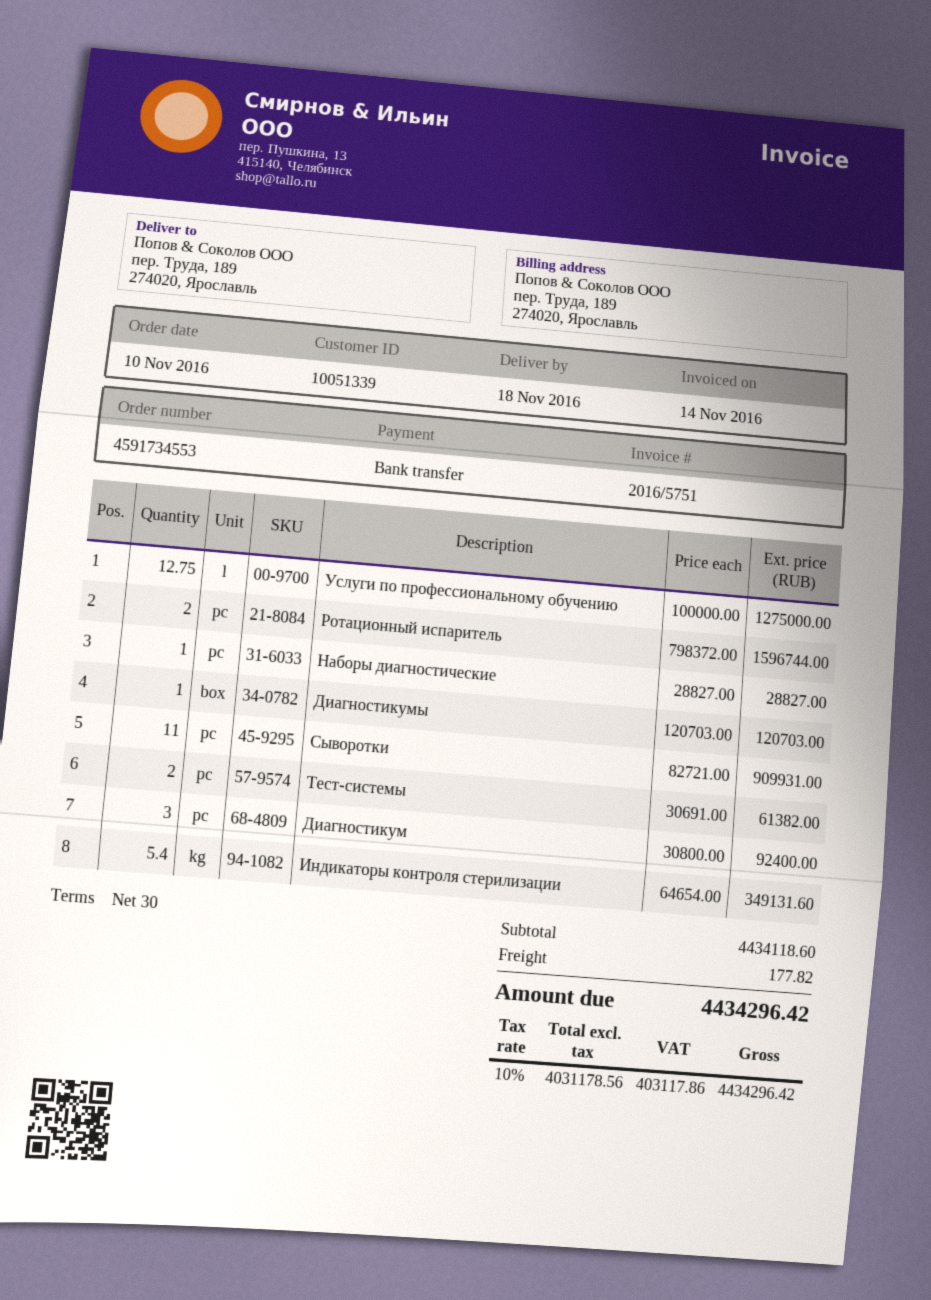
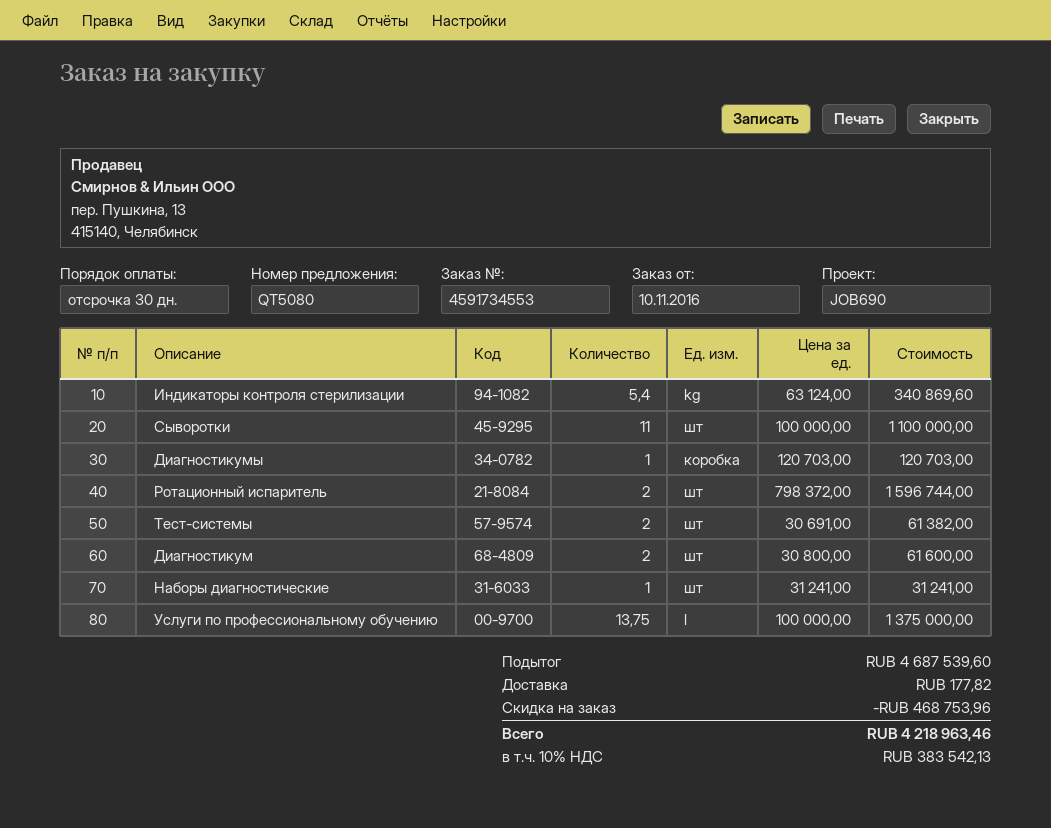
Услуги по профессиональному обучению: 12.75 x 100000.00 = 1275000.00 -> 13.75 x 100000.00 = 1375000.00
Наборы диагностические: 1 x 28827.00 = 28827.00 -> 1 x 31241.00 = 31241.00
Сыворотки: 11 x 82721.00 = 909931.00 -> 11 x 100000.00 = 1100000.00
Диагностикум: 3 x 30800.00 = 92400.00 -> 2 x 30800.00 = 61600.00
Индикаторы контроля стерилизации: 5.4 x 64654.00 = 349131.60 -> 5.4 x 63124.00 = 340869.60
subtotal: 4434118.60 -> 4687539.60
discount: none -> 468753.96
tax: 10% = 403117.86 -> 10% = 383542.13
total: 4434296.42 -> 4218963.46

